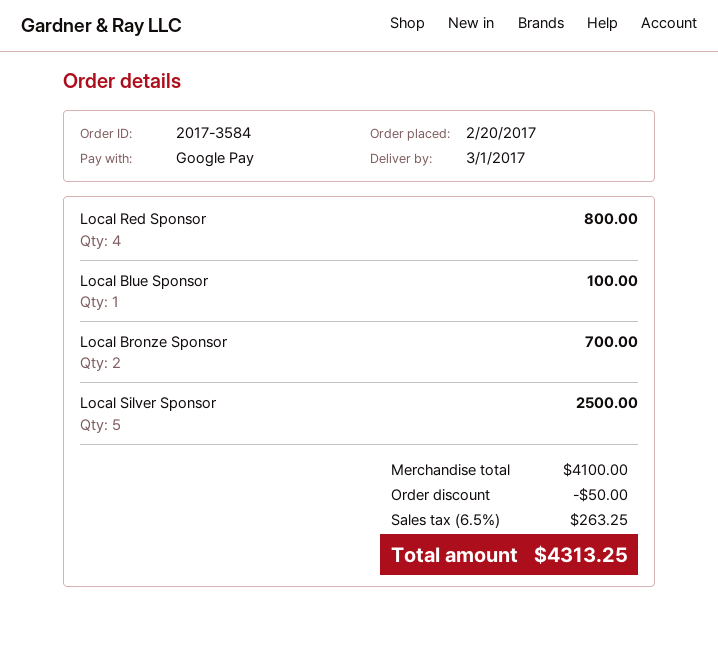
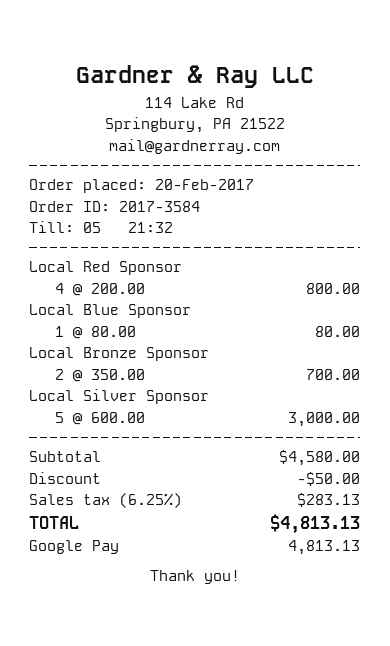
Local Blue Sponsor: 1 for 100.00 -> 1 for 80.00
Local Silver Sponsor: 5 for 2500.00 -> 5 for 3000.00
subtotal: 4100.00 -> 4580.00
tax: 6.5% = 263.25 -> 6.25% = 283.13
total: 4313.25 -> 4813.13

